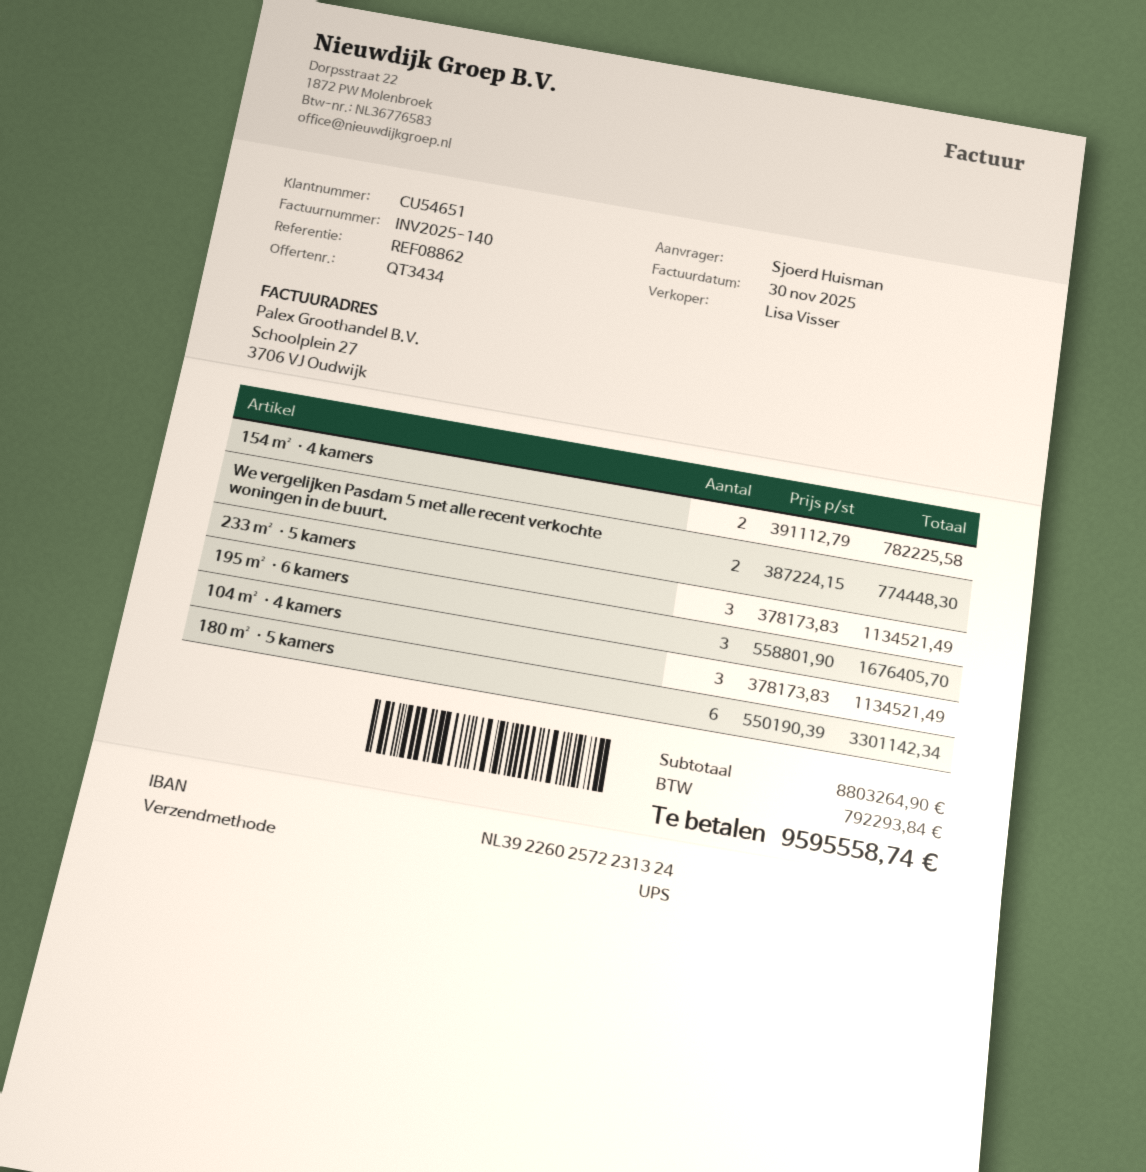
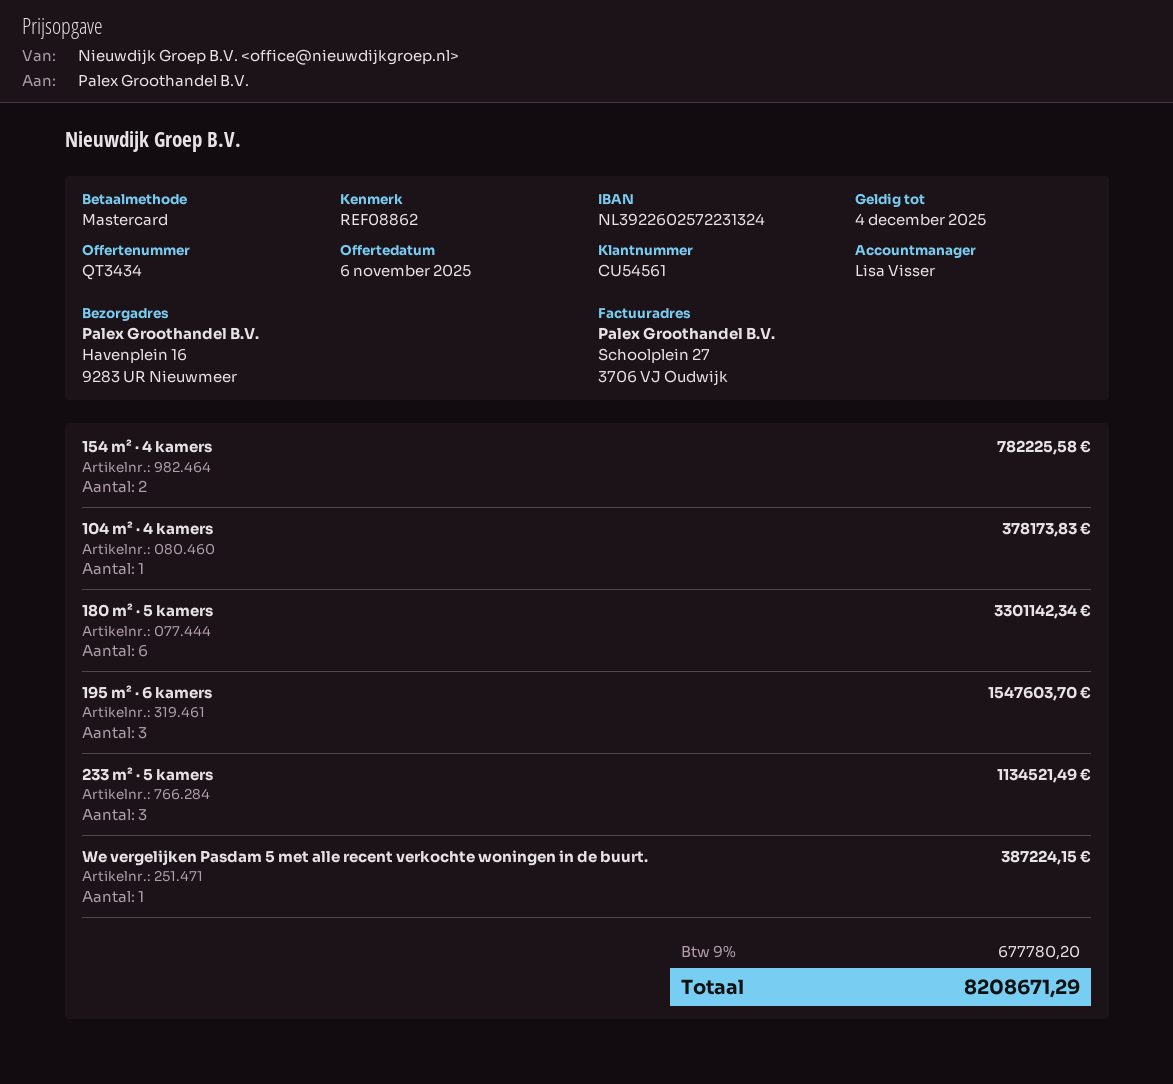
customer number: CU54651 -> CU54561
We vergelijken Pasdam 5 met alle recent verkochte woningen in de buurt.: 2 for 774448.30 -> 1 for 387224.15
195 m² · 6 kamers: 3 for 1676405.70 -> 3 for 1547603.70
104 m² · 4 kamers: 3 for 1134521.49 -> 1 for 378173.83
tax: 792293.84 -> 677780.20
total: 9595558.74 -> 8208671.29

